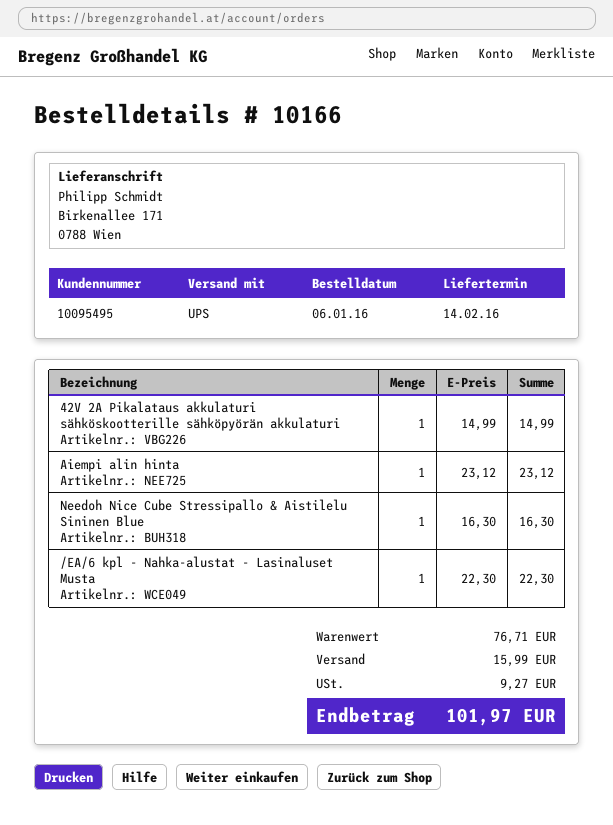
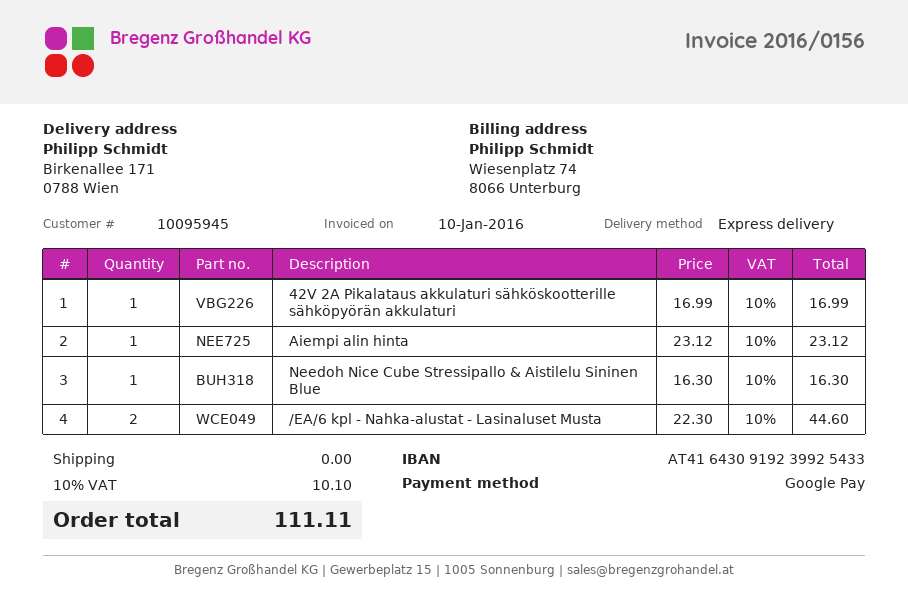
customer number: 10095495 -> 10095945
shipping method: UPS -> express
42V 2A Pikalataus akkulaturi sähköskootterille sähköpyörän akkulaturi: 1 x 14.99 = 14.99 -> 1 x 16.99 = 16.99
/EA/6 kpl - Nahka-alustat - Lasinaluset Musta: 1 x 22.30 = 22.30 -> 2 x 22.30 = 44.60
shipping: 15.99 -> 0.00
tax: 9.27 -> 10.10
total: 101.97 -> 111.11

